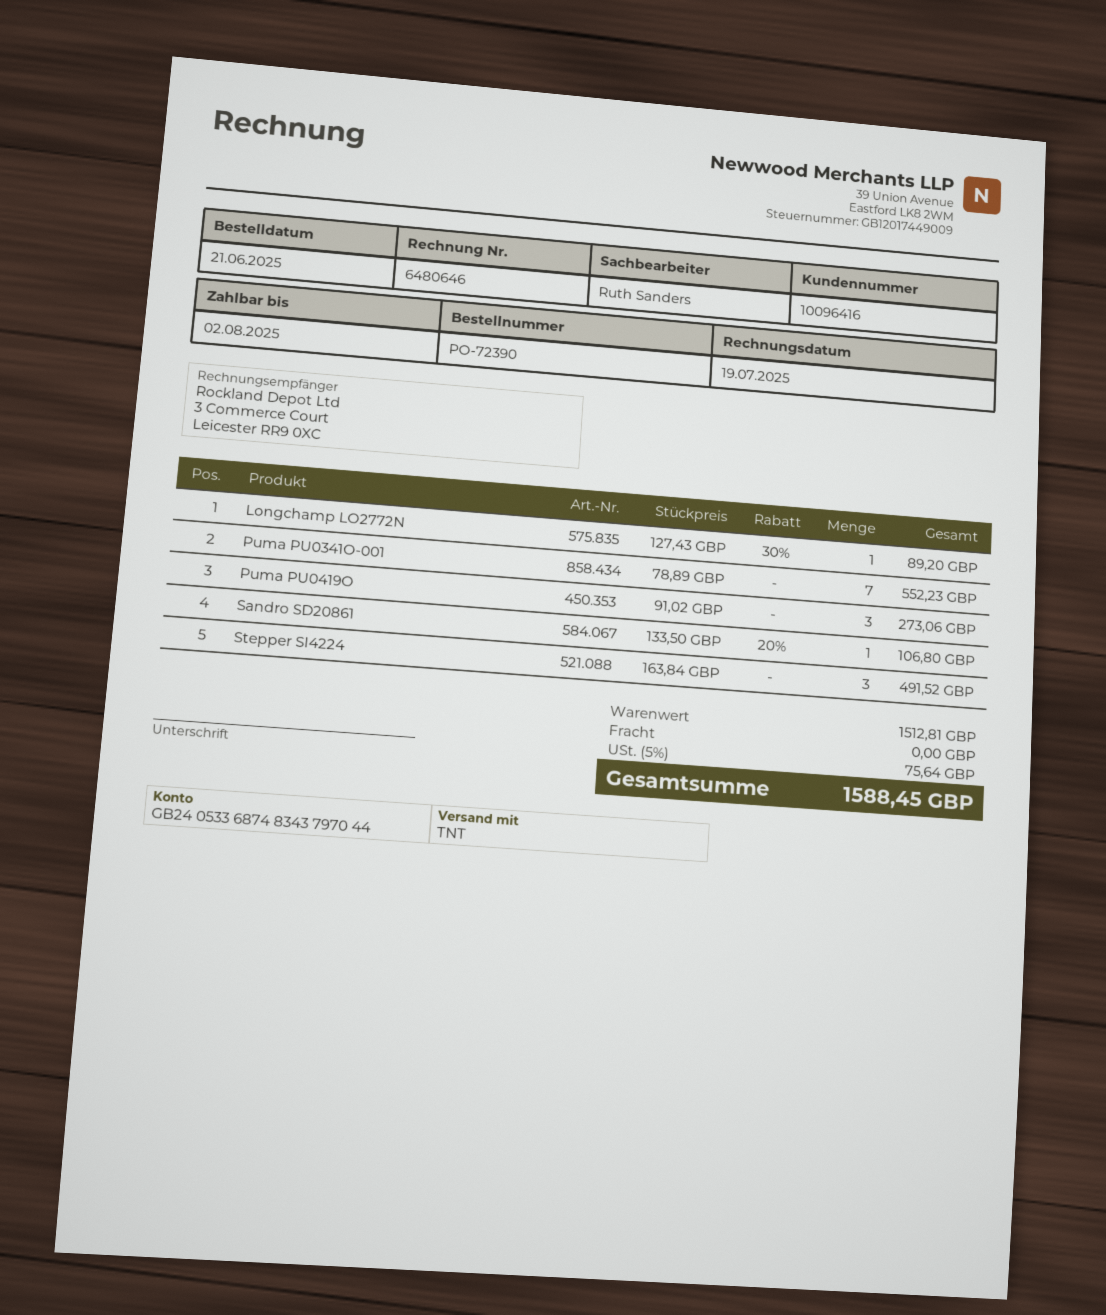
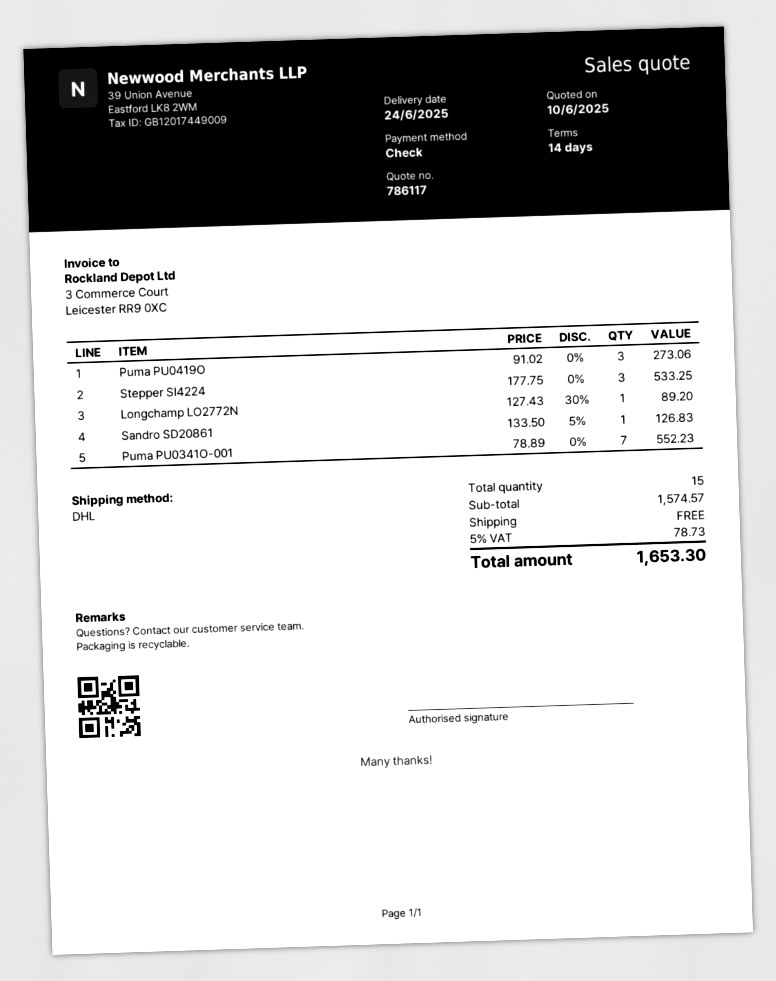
shipping method: TNT -> DHL
Sandro SD20861: 1 x 133.50 - 20% = 106.80 -> 1 x 133.50 - 5% = 126.83
Stepper SI4224: 3 x 163.84 = 491.52 -> 3 x 177.75 = 533.25
subtotal: 1512.81 -> 1574.57
tax: 5% = 75.64 -> 5% = 78.73
total: 1588.45 -> 1653.30

